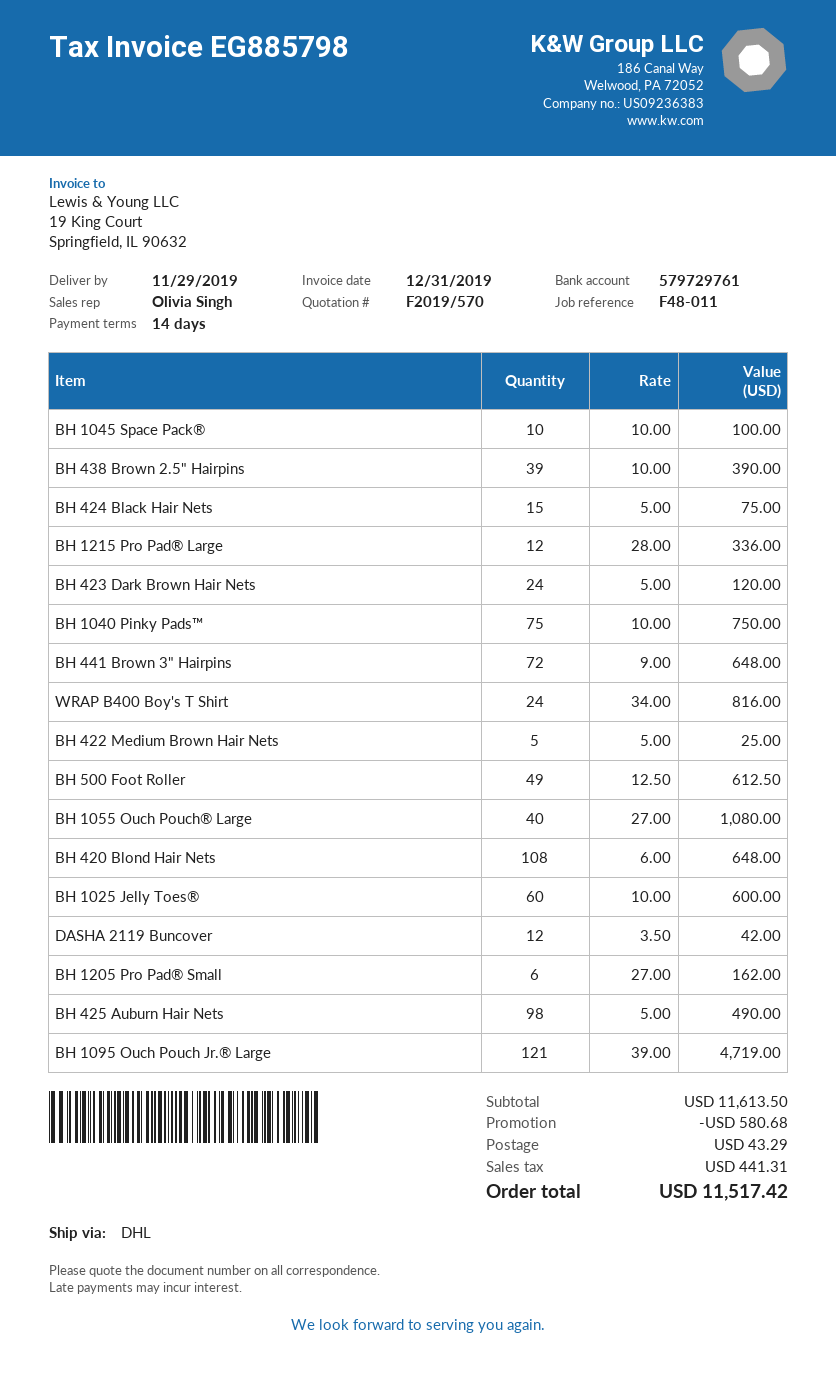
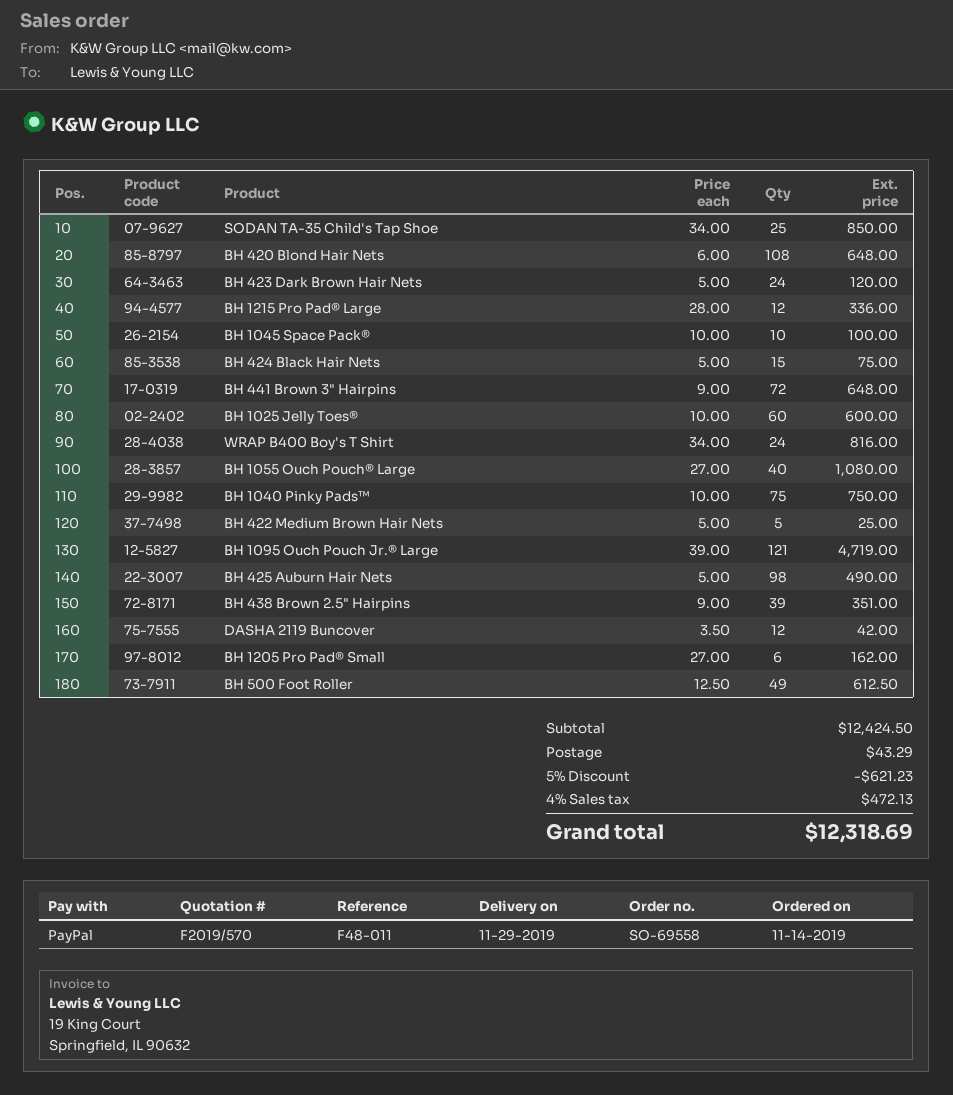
BH 438 Brown 2.5" Hairpins: 39 x 10.00 = 390.00 -> 39 x 9.00 = 351.00
SODAN TA-35 Child's Tap Shoe: none -> 25 x 34.00 = 850.00
subtotal: 11613.50 -> 12424.50
discount: 580.68 -> 621.23
tax: 441.31 -> 472.13
total: 11517.42 -> 12318.69

